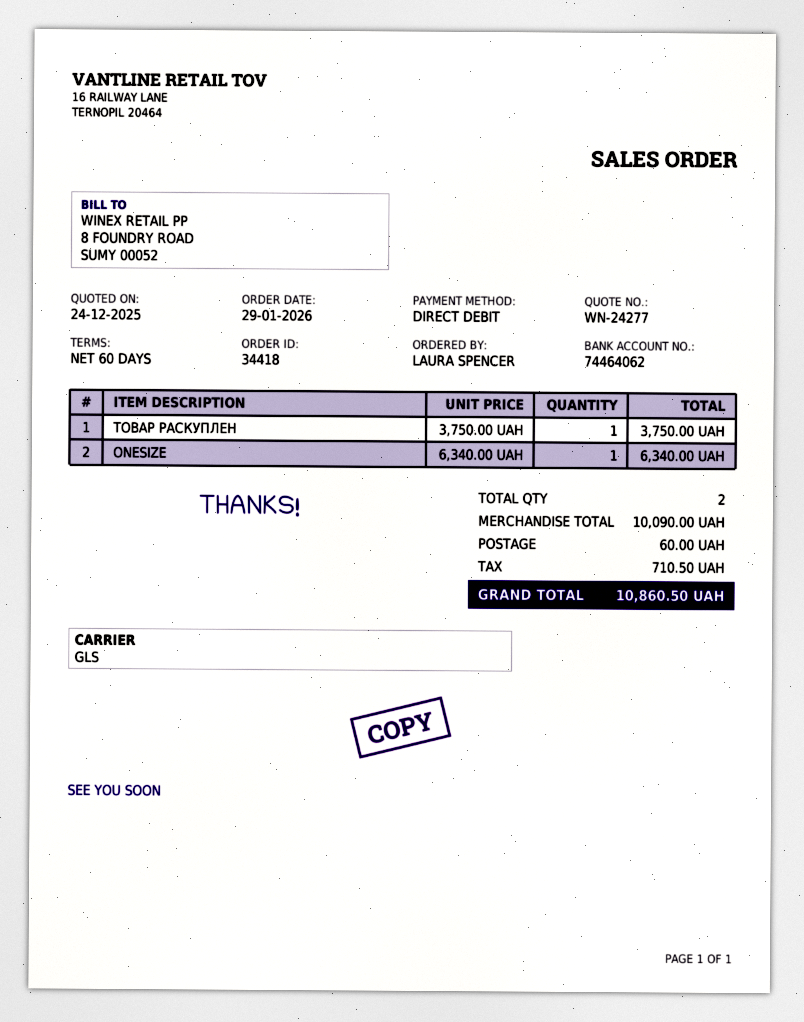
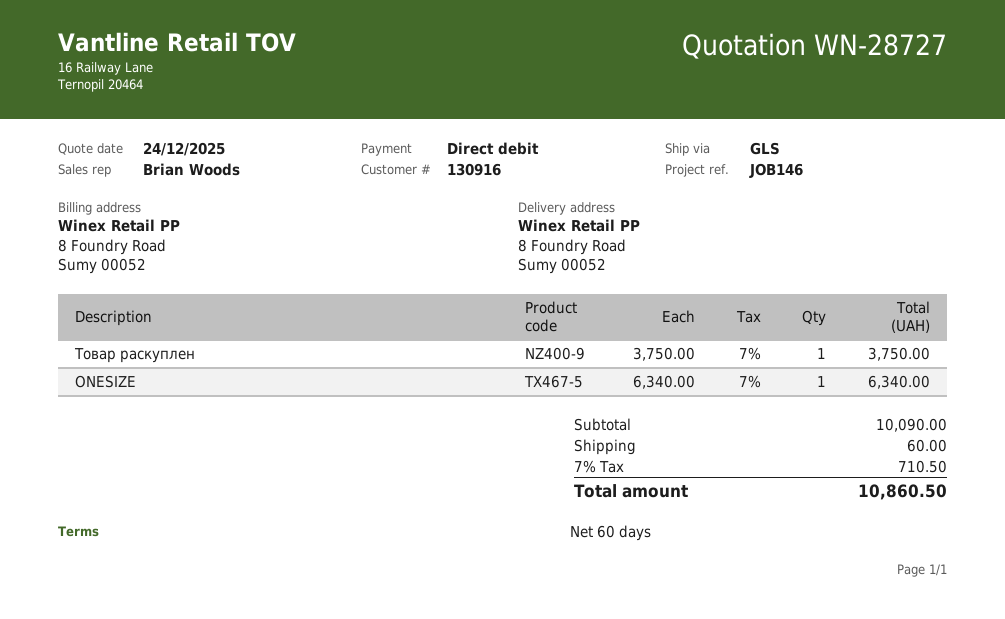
quote number: WN-24277 -> WN-28727

